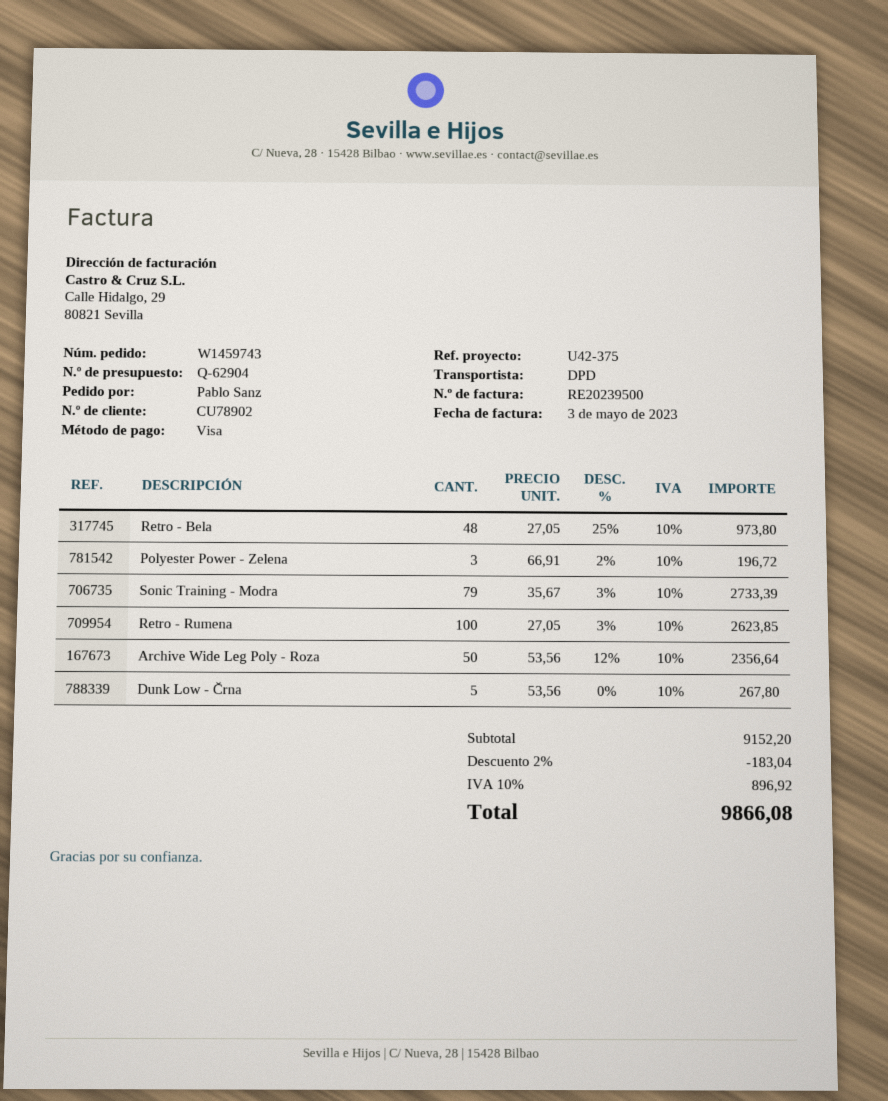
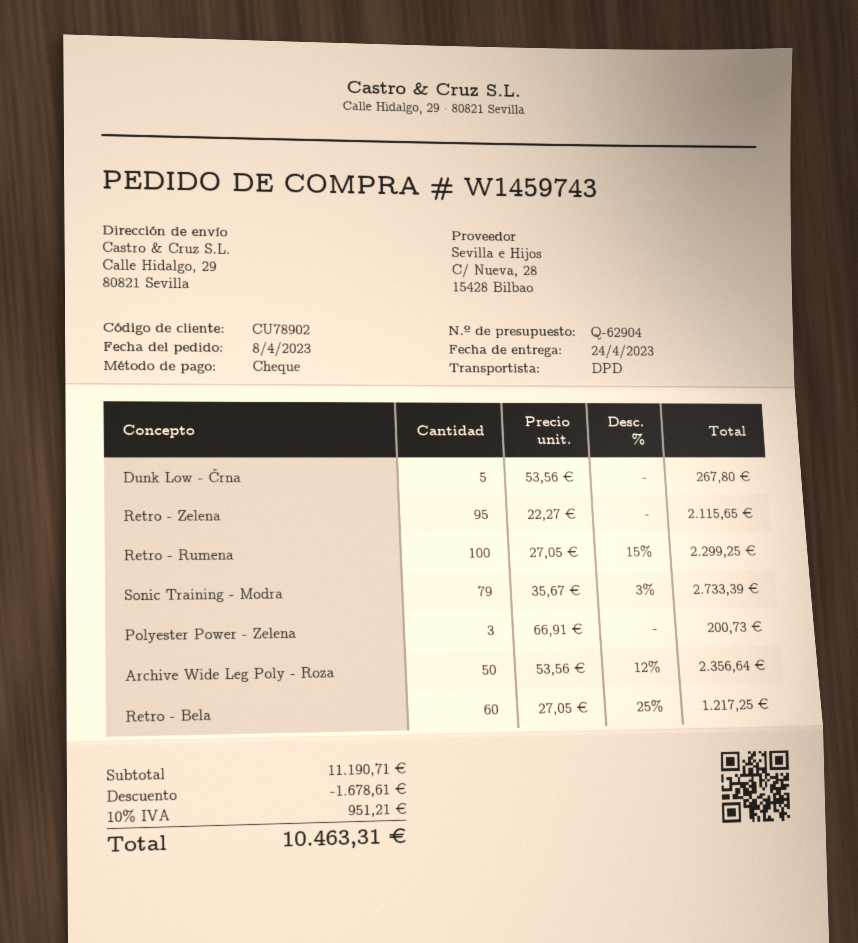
payment method: Visa -> cheque
Retro - Bela: 48 x 27.05 - 25% = 973.80 -> 60 x 27.05 - 25% = 1217.25
Polyester Power - Zelena: 3 x 66.91 - 2% = 196.72 -> 3 x 66.91 = 200.73
Retro - Rumena: 100 x 27.05 - 3% = 2623.85 -> 100 x 27.05 - 15% = 2299.25
Retro - Zelena: none -> 95 x 22.27 = 2115.65
subtotal: 9152.20 -> 11190.71
discount: 183.04 -> 1678.61
tax: 10% = 896.92 -> 10% = 951.21
total: 9866.08 -> 10463.31

